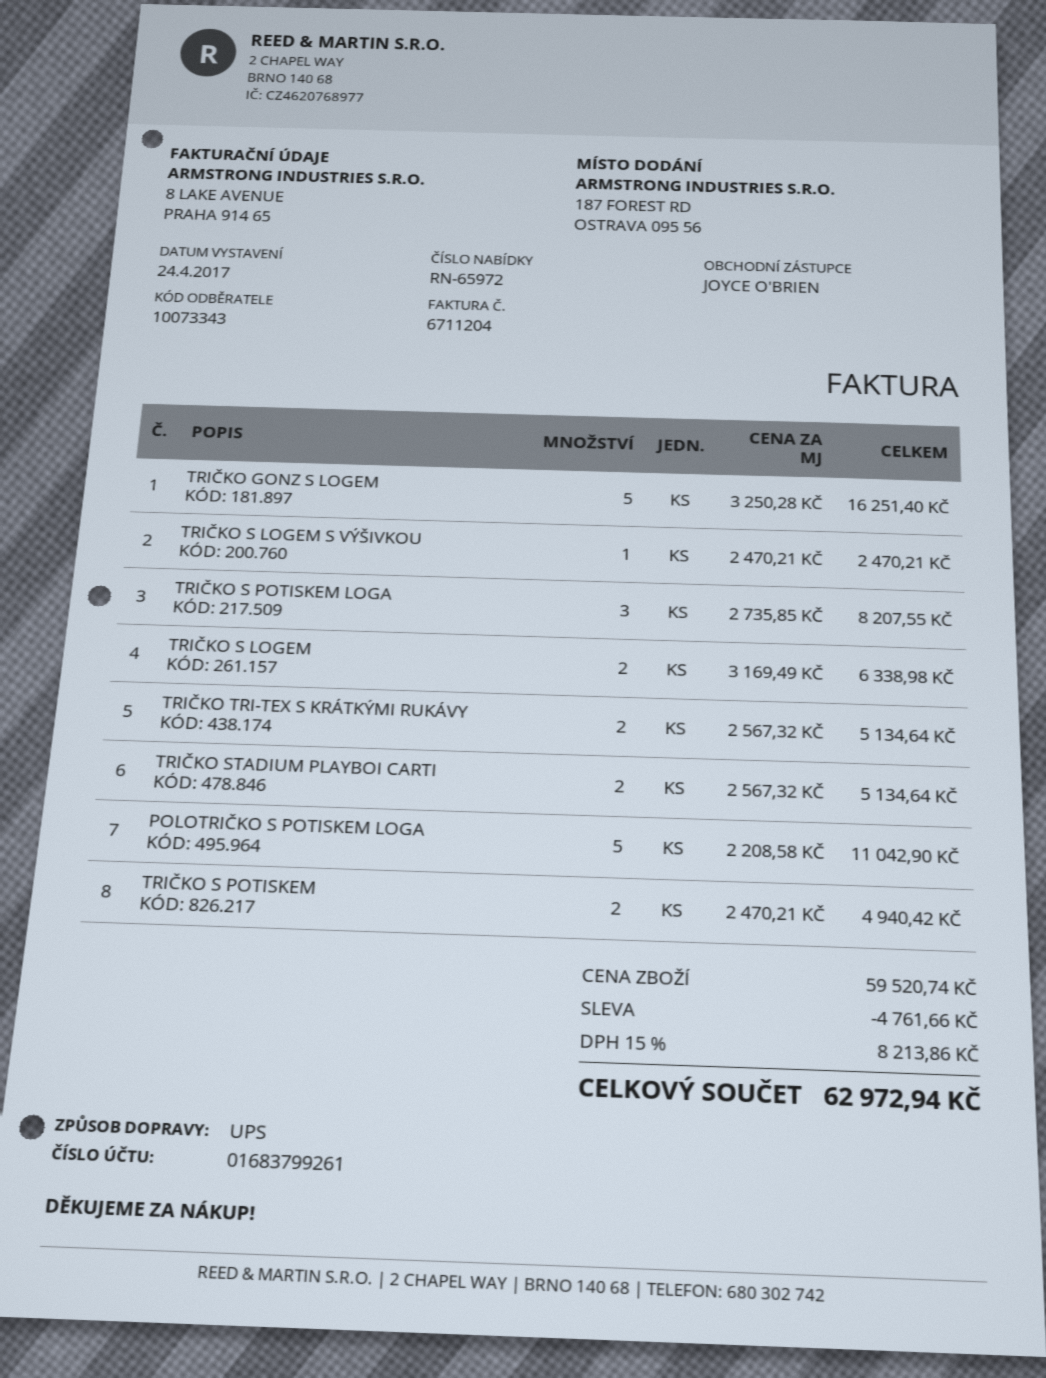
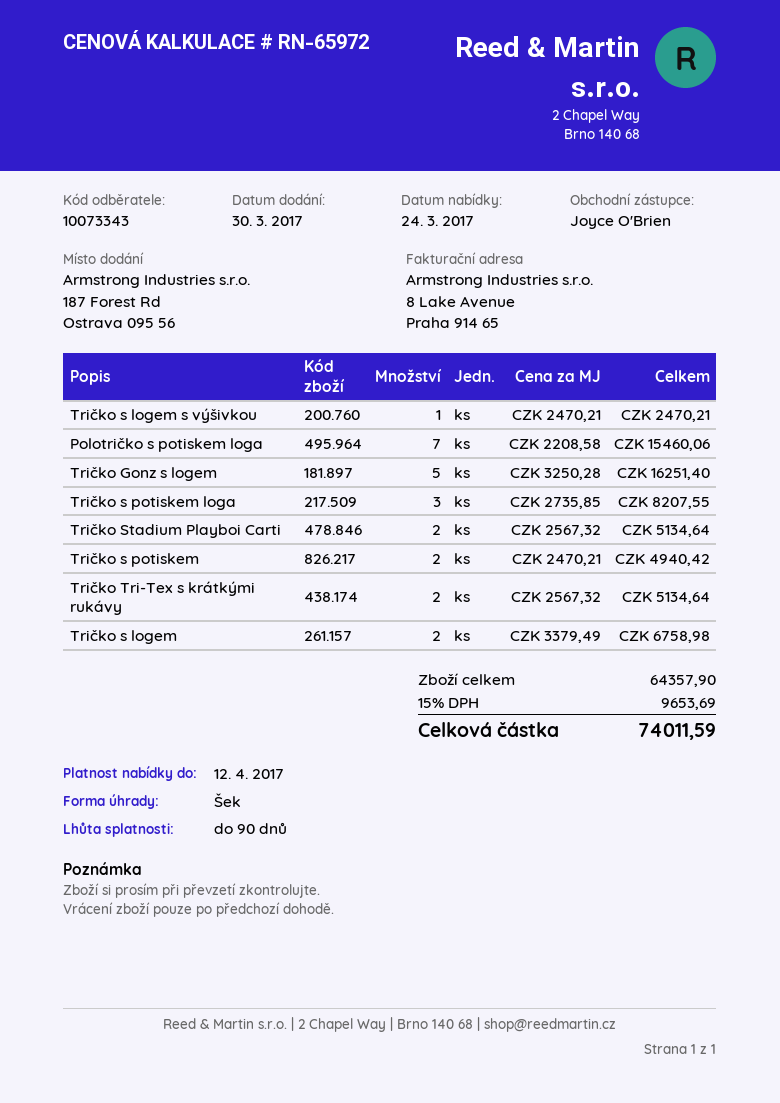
TRIČKO S LOGEM: 2 x 3169.49 = 6338.98 -> 2 x 3379.49 = 6758.98
POLOTRIČKO S POTISKEM LOGA: 5 x 2208.58 = 11042.90 -> 7 x 2208.58 = 15460.06
subtotal: 59520.74 -> 64357.90
discount: 4761.66 -> none
tax: 15% = 8213.86 -> 15% = 9653.69
total: 62972.94 -> 74011.59

